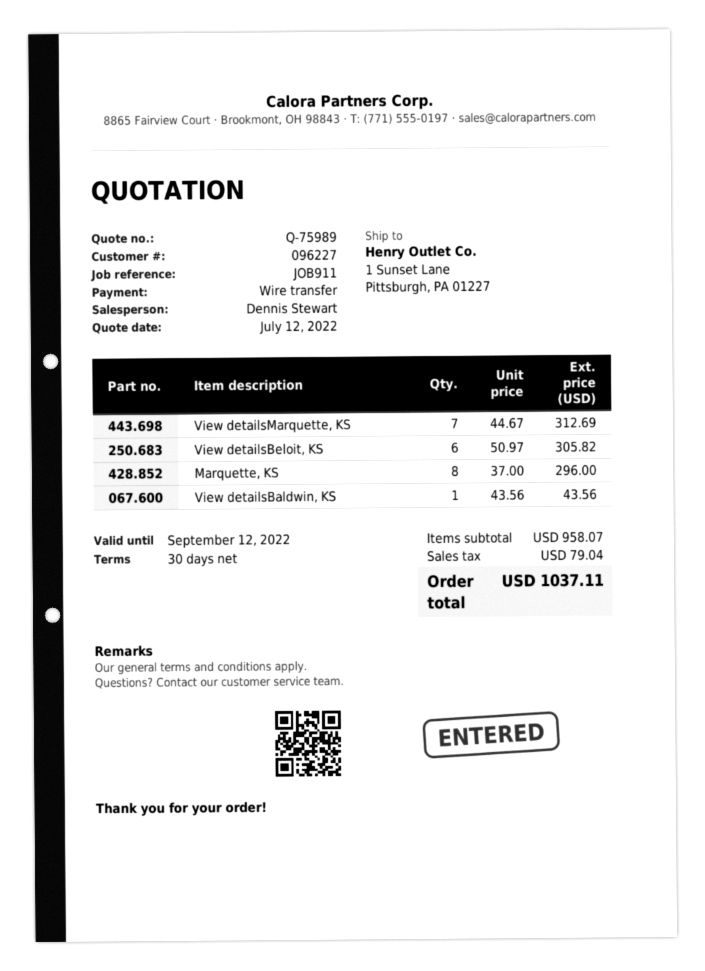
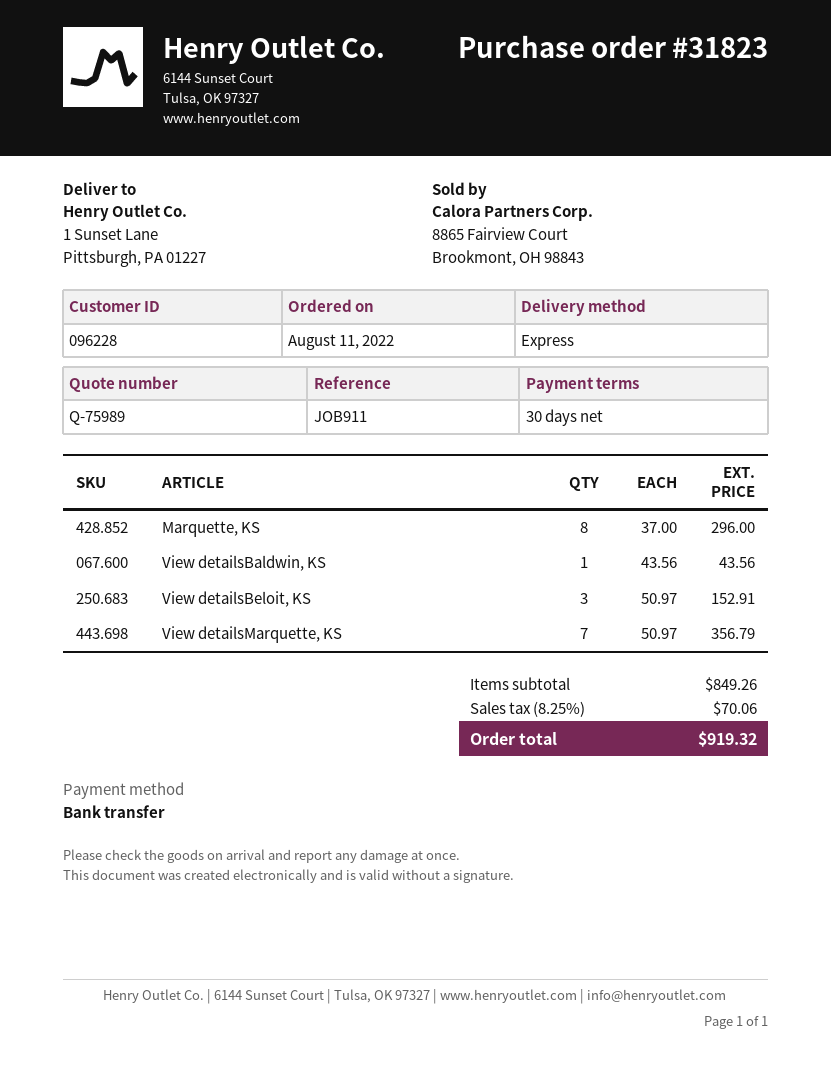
customer number: 096227 -> 096228
View detailsMarquette, KS: 7 x 44.67 = 312.69 -> 7 x 50.97 = 356.79
View detailsBeloit, KS: 6 x 50.97 = 305.82 -> 3 x 50.97 = 152.91
subtotal: 958.07 -> 849.26
tax: 79.04 -> 70.06
total: 1037.11 -> 919.32

